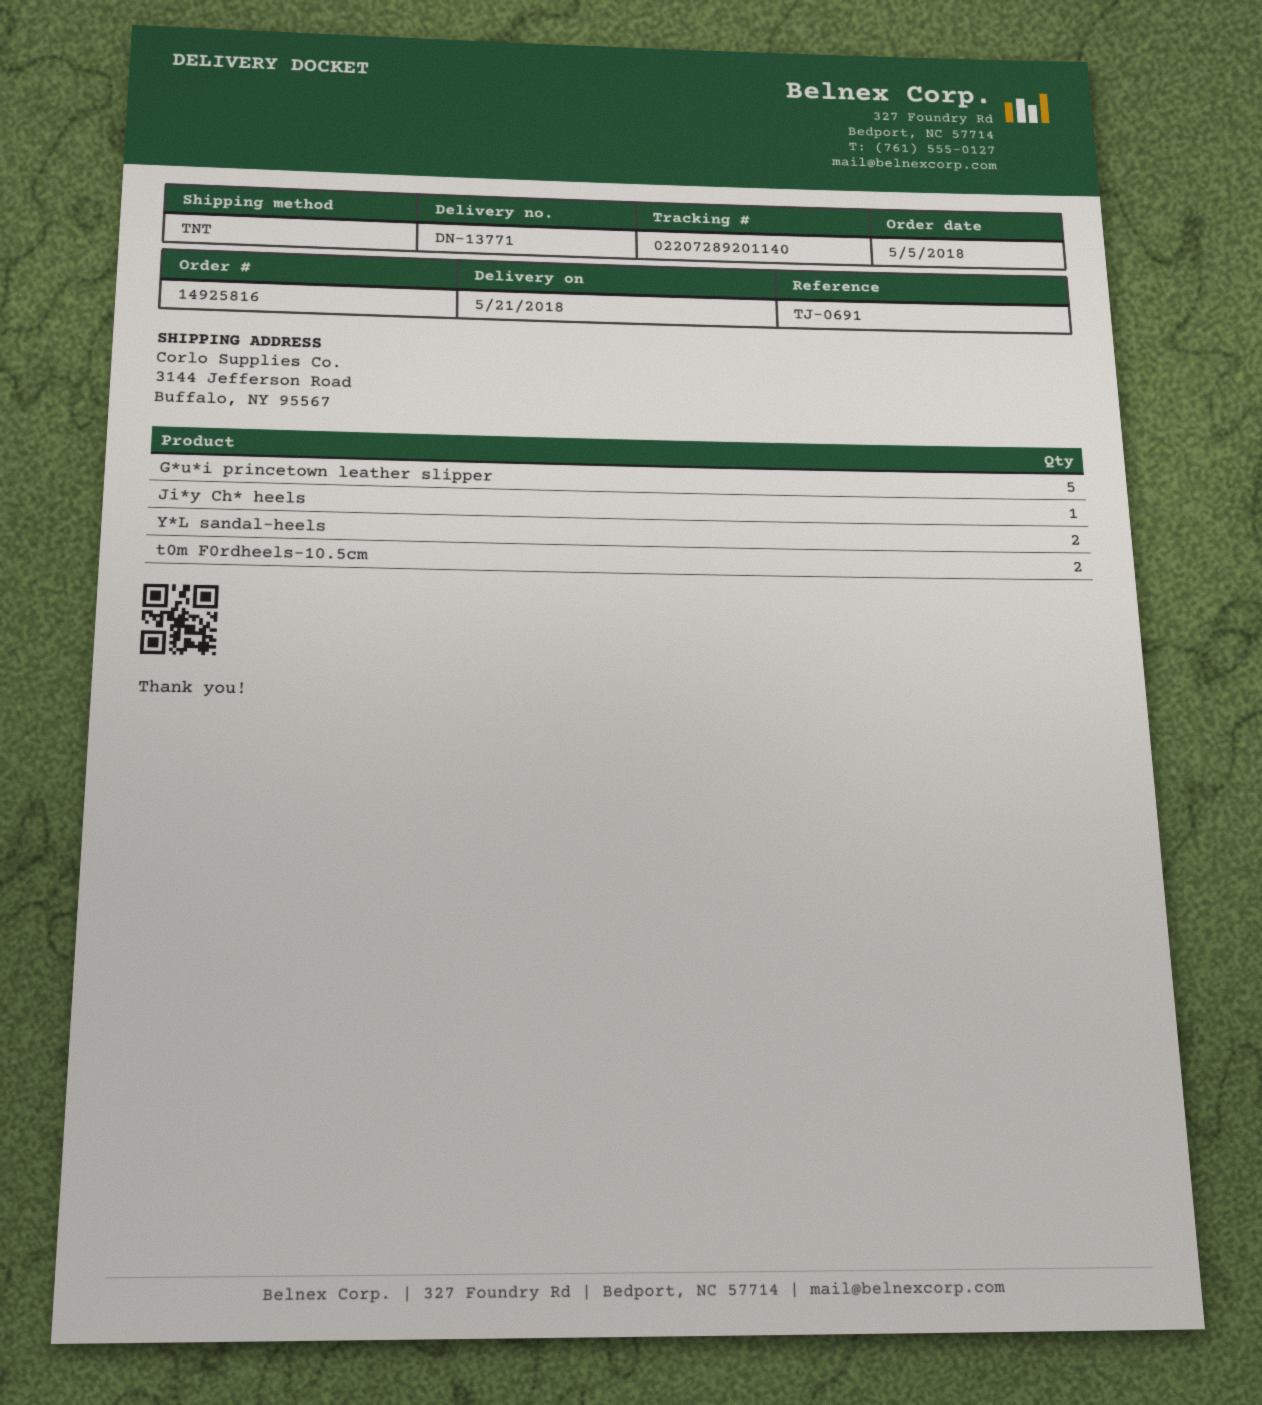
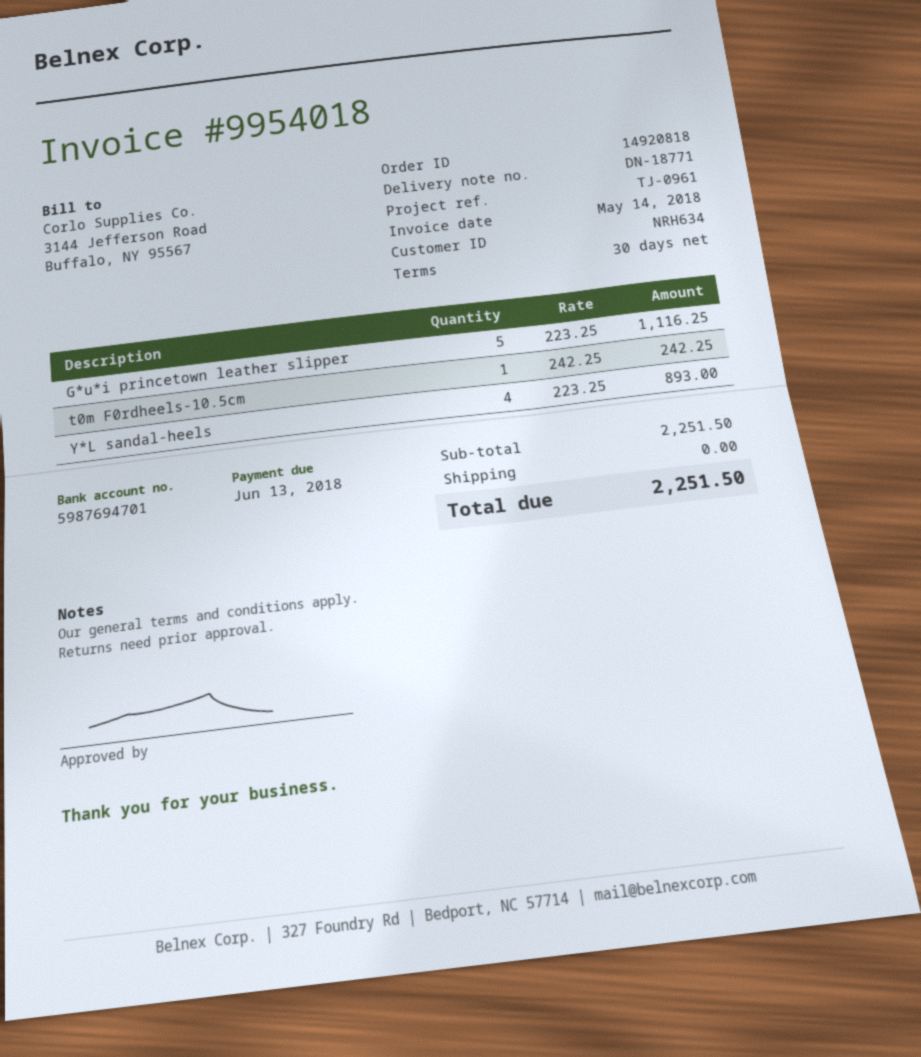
order number: 14925816 -> 14920818
delivery note number: DN-13771 -> DN-18771
reference: TJ-0691 -> TJ-0961
Ji*y Ch* heels: 1 -> none
Y*L sandal-heels: 2 -> 4
t0m F0rdheels-10.5cm: 2 -> 1

